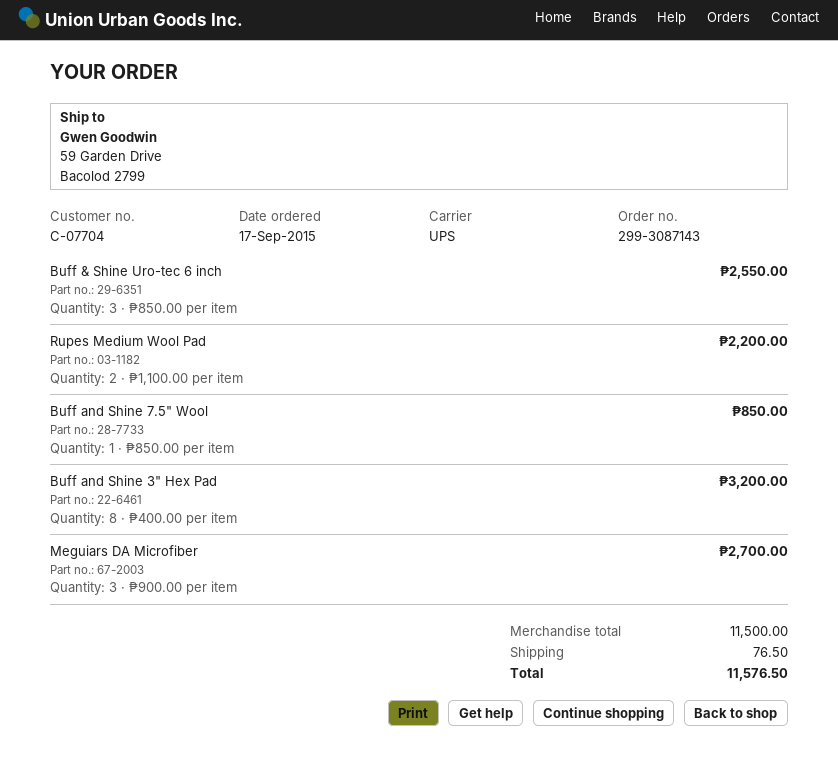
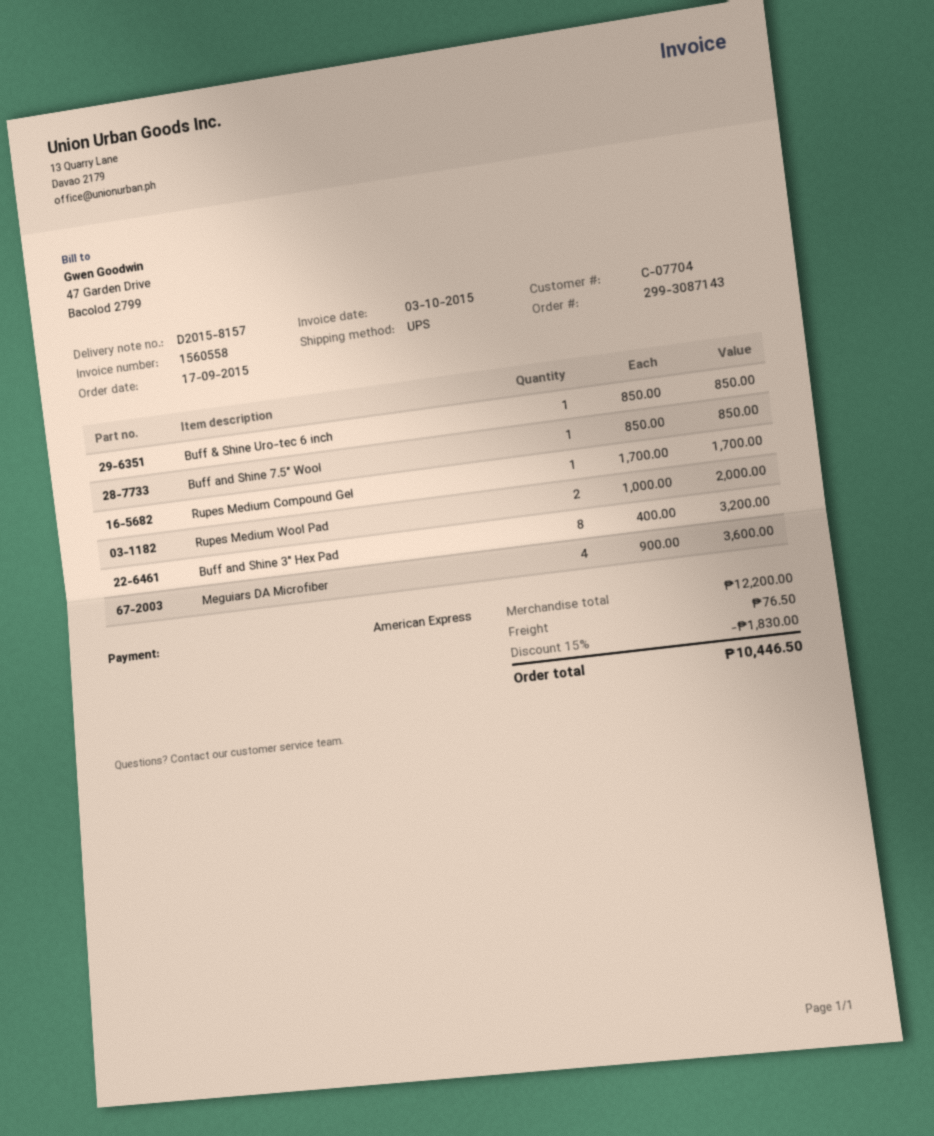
Buff & Shine Uro-tec 6 inch: 3 x 850.00 = 2550.00 -> 1 x 850.00 = 850.00
Rupes Medium Wool Pad: 2 x 1100.00 = 2200.00 -> 2 x 1000.00 = 2000.00
Meguiars DA Microfiber: 3 x 900.00 = 2700.00 -> 4 x 900.00 = 3600.00
Rupes Medium Compound Gel: none -> 1 x 1700.00 = 1700.00
subtotal: 11500.00 -> 12200.00
discount: none -> 15% = 1830.00
total: 11576.50 -> 10446.50

